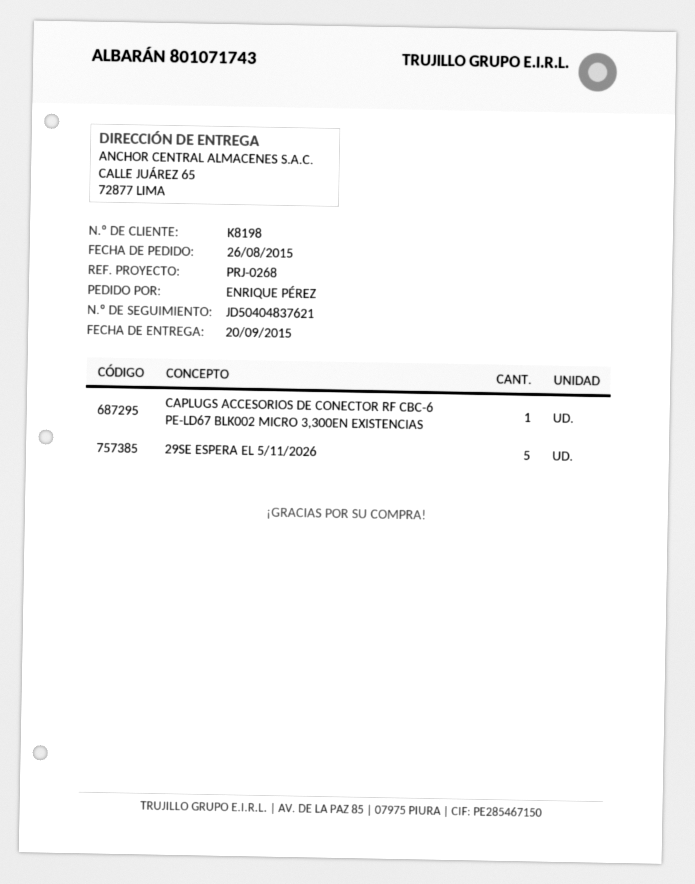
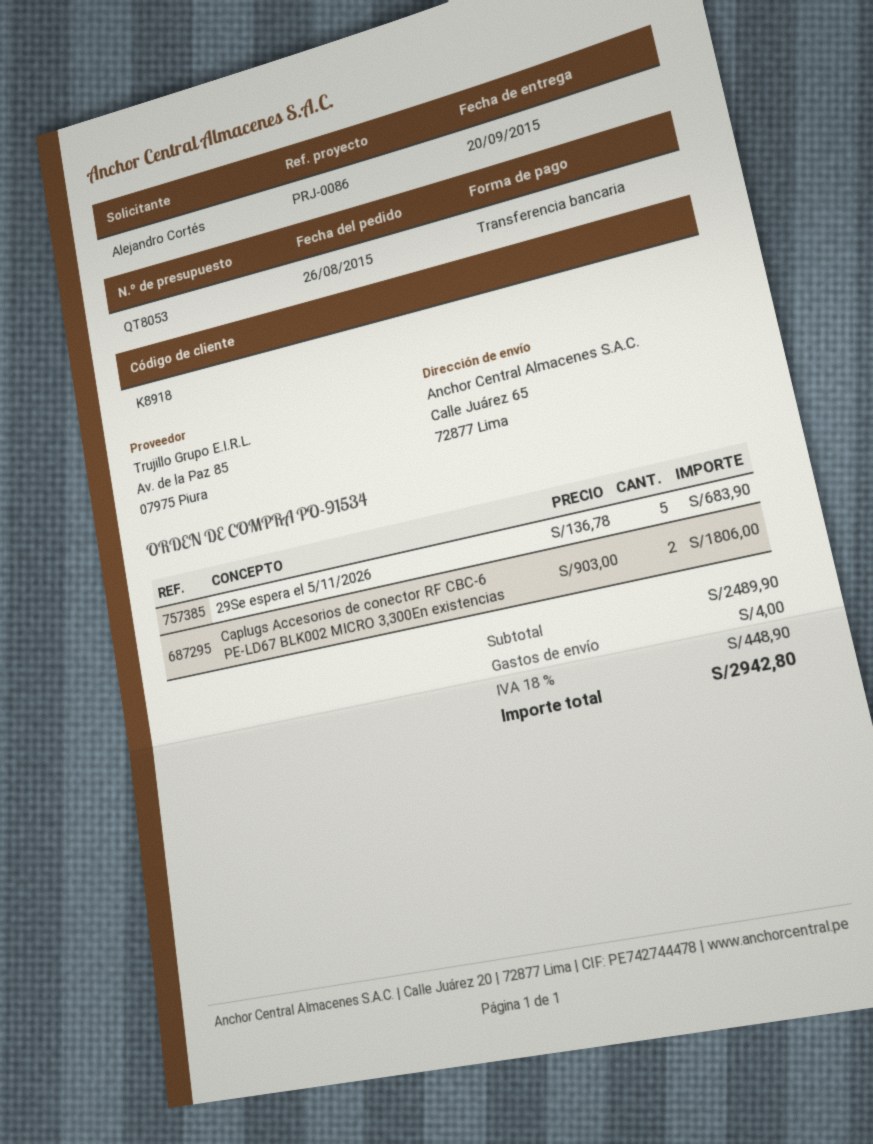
customer number: K8198 -> K8918
reference: PRJ-0268 -> PRJ-0086
ordered by: ENRIQUE PÉREZ -> Alejandro Cortés
CAPLUGS ACCESORIOS DE CONECTOR RF CBC-6 PE-LD67 BLK002 MICRO 3,300EN EXISTENCIAS: 1 -> 2

